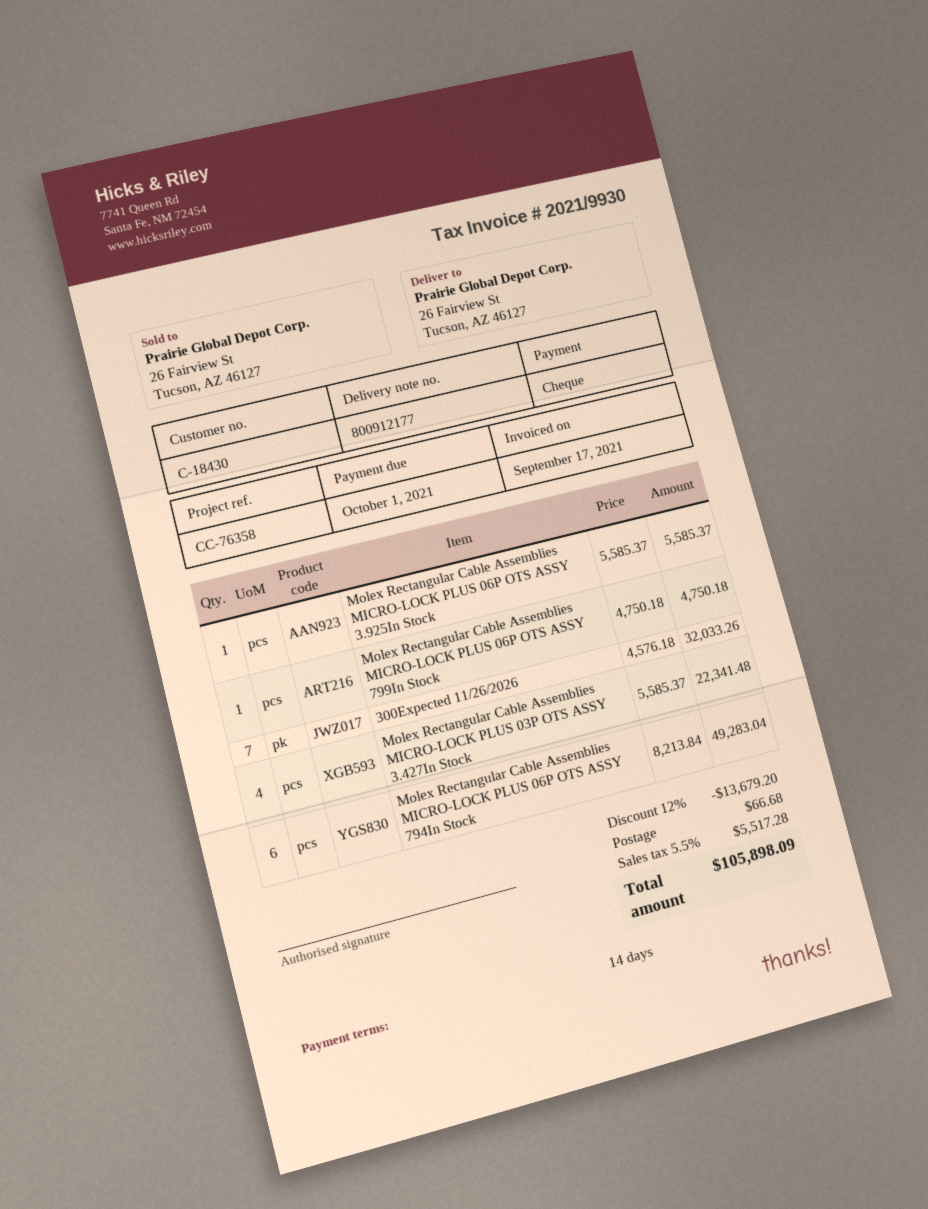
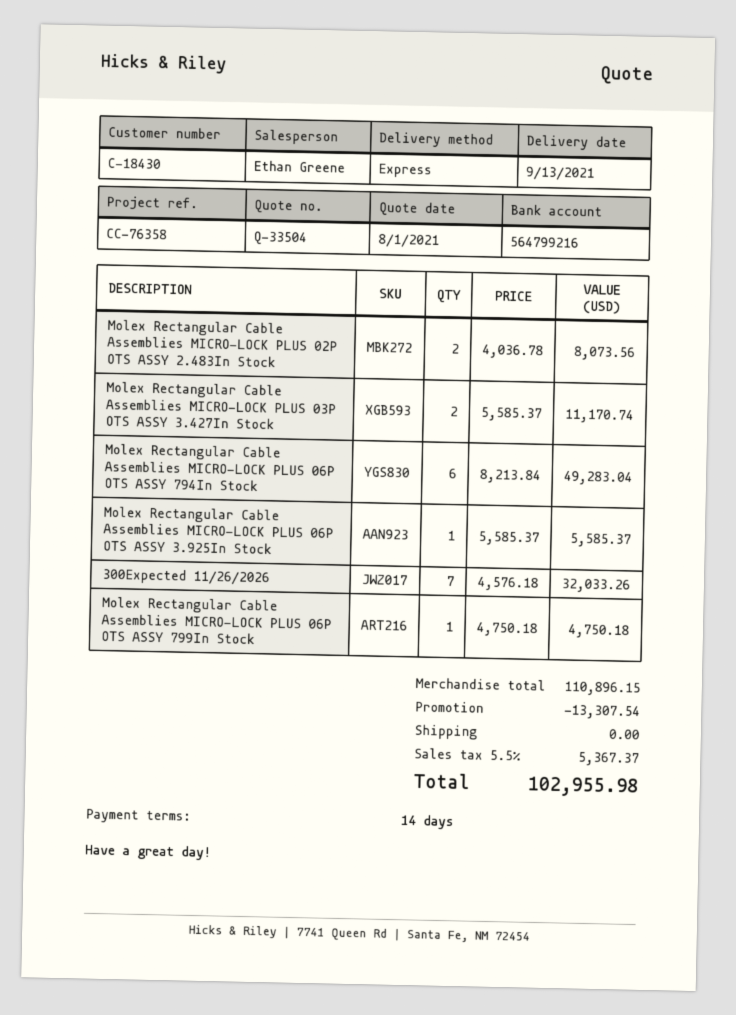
Molex Rectangular Cable Assemblies MICRO-LOCK PLUS 03P OTS ASSY 3.427In Stock: 4 x 5585.37 = 22341.48 -> 2 x 5585.37 = 11170.74
Molex Rectangular Cable Assemblies MICRO-LOCK PLUS 02P OTS ASSY 2.483In Stock: none -> 2 x 4036.78 = 8073.56
discount: 13679.20 -> 13307.54
shipping: 66.68 -> 0.00
tax: 5.5% = 5517.28 -> 5.5% = 5367.37
total: 105898.09 -> 102955.98

